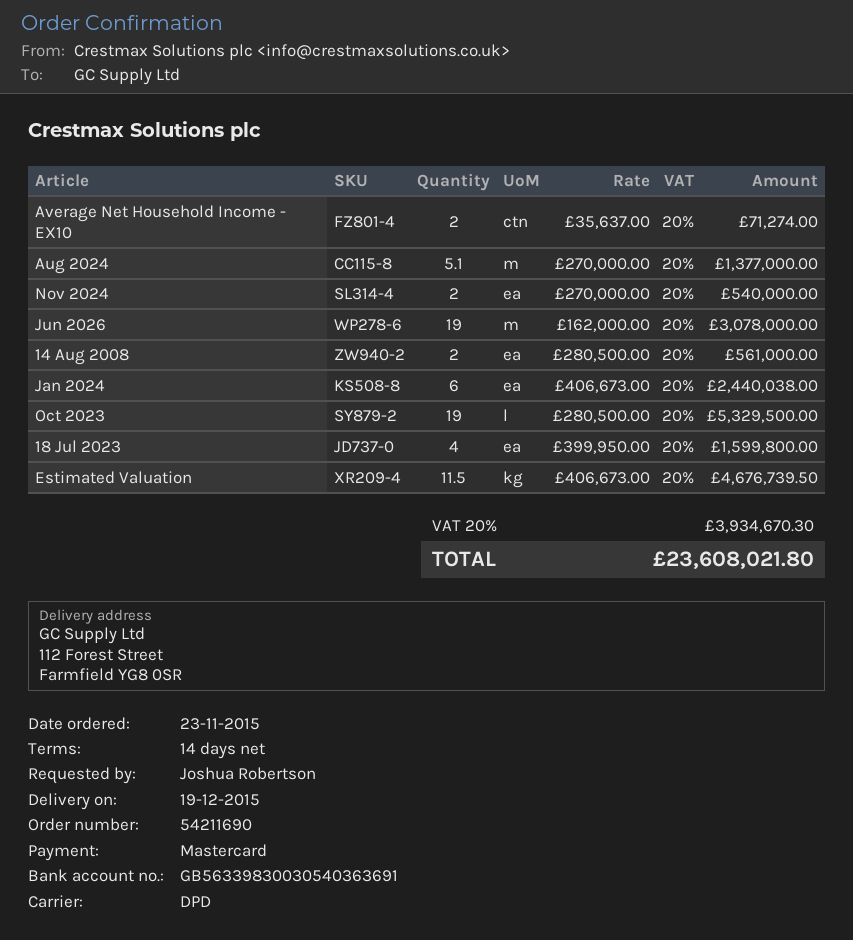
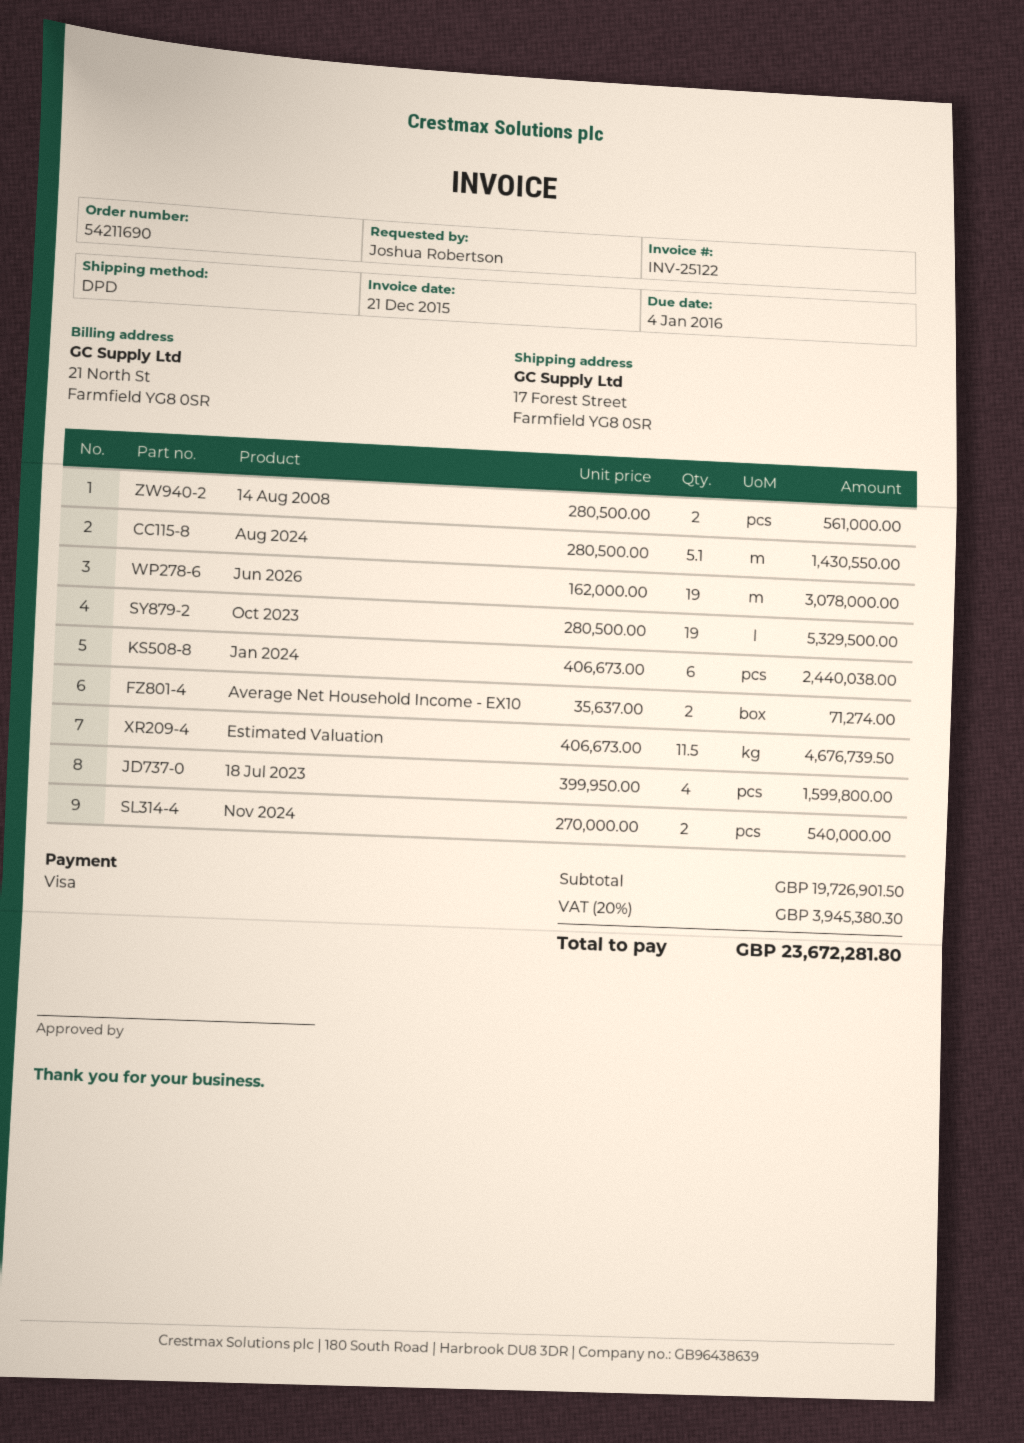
payment method: Mastercard -> Visa
ship to: 112 Forest Street, Farmfield YG8 0SR -> 17 Forest Street, Farmfield YG8 0SR
Aug 2024: 5.1 x 270000.00 = 1377000.00 -> 5.1 x 280500.00 = 1430550.00
tax: 20% = 3934670.30 -> 20% = 3945380.30
total: 23608021.80 -> 23672281.80

